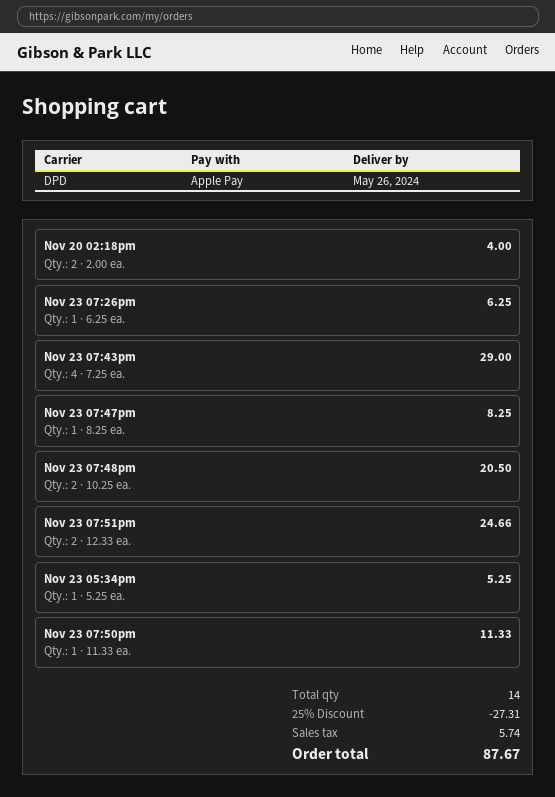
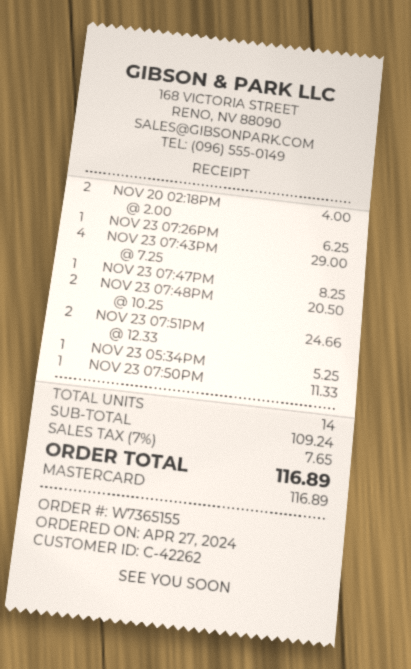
payment method: Apple Pay -> Mastercard
discount: 25% = 27.31 -> none
tax: 5.74 -> 7.65
total: 87.67 -> 116.89

